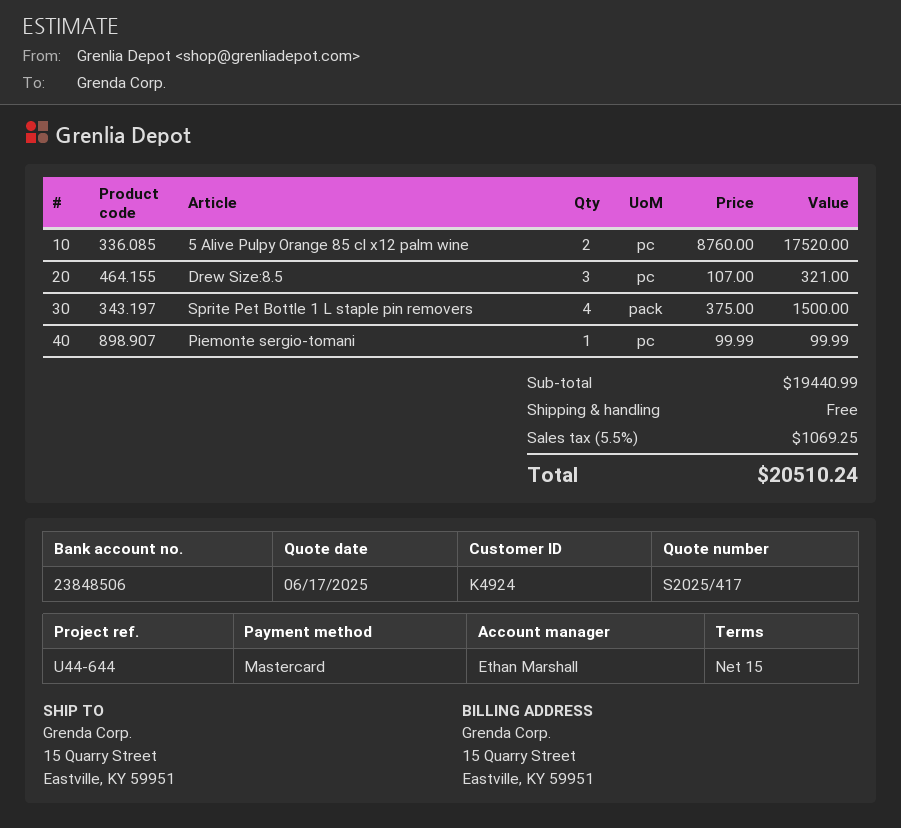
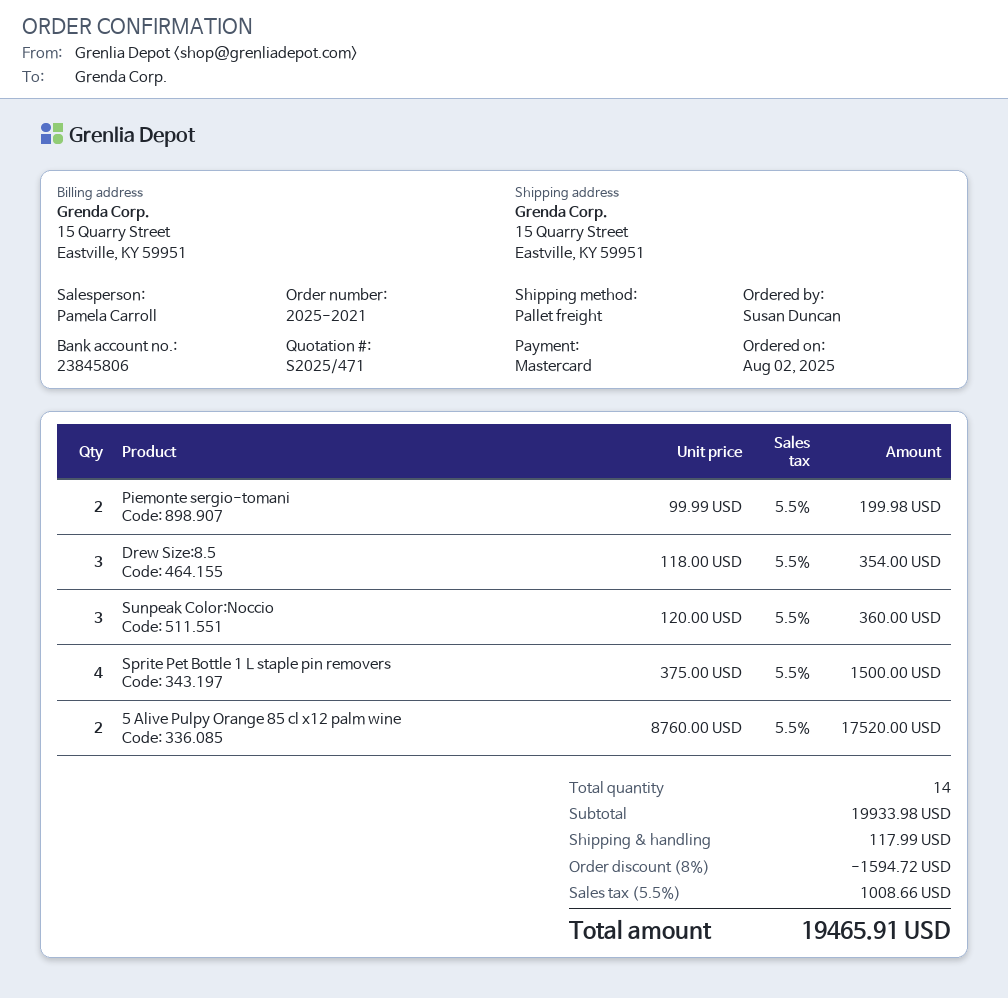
quote number: S2025/417 -> S2025/471
sales rep: Ethan Marshall -> Pamela Carroll
bank account: 23848506 -> 23845806
Drew Size:8.5: 3 x 107.00 = 321.00 -> 3 x 118.00 = 354.00
Piemonte sergio-tomani: 1 x 99.99 = 99.99 -> 2 x 99.99 = 199.98
Sunpeak Color:Noccio: none -> 3 x 120.00 = 360.00
subtotal: 19440.99 -> 19933.98
discount: none -> 8% = 1594.72
shipping: 0.00 -> 117.99
tax: 5.5% = 1069.25 -> 5.5% = 1008.66
total: 20510.24 -> 19465.91

